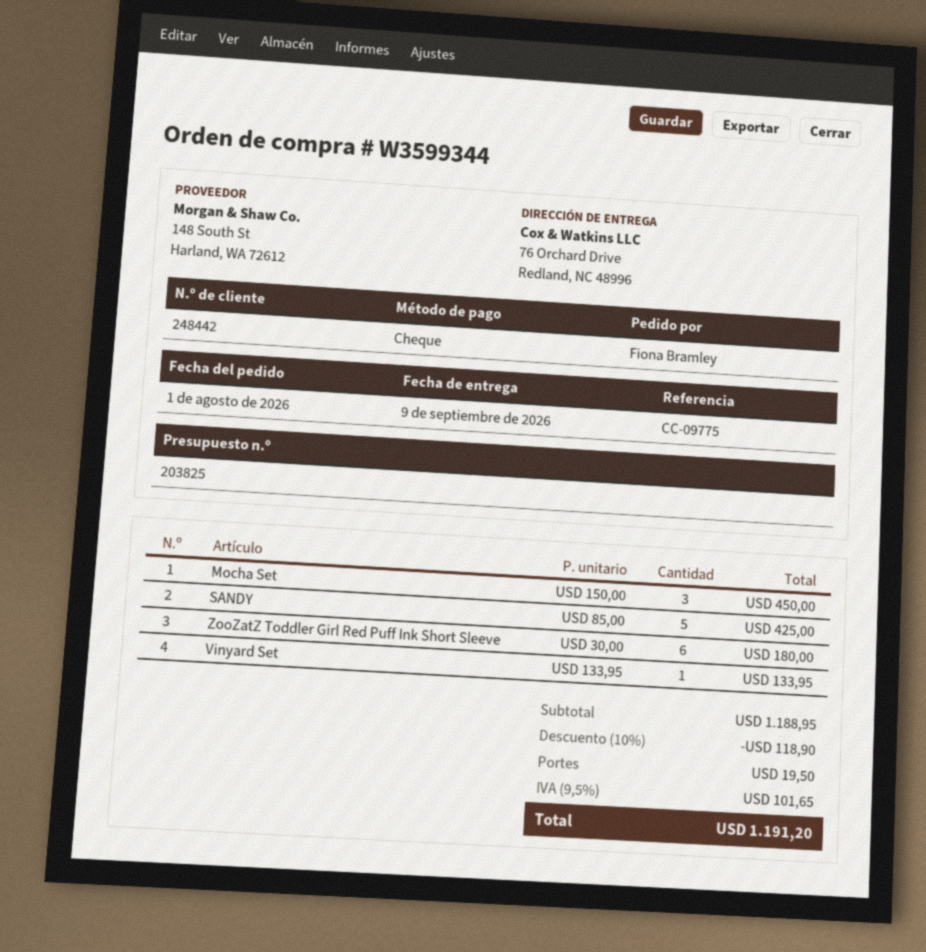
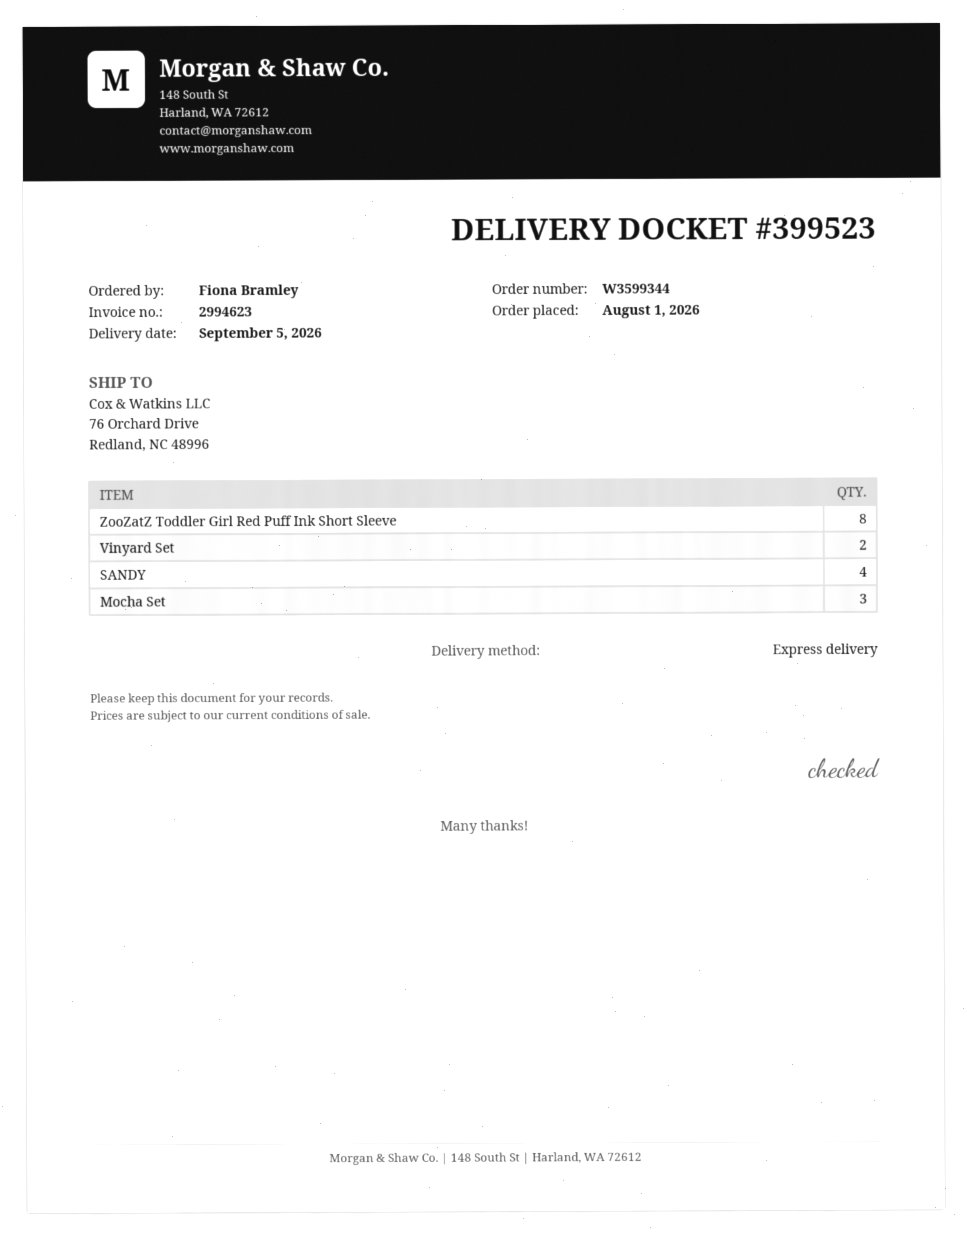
delivery date: 2026-09-09 -> 2026-09-05
SANDY: 5 -> 4
ZooZatZ Toddler Girl Red Puff Ink Short Sleeve: 6 -> 8
Vinyard Set: 1 -> 2

